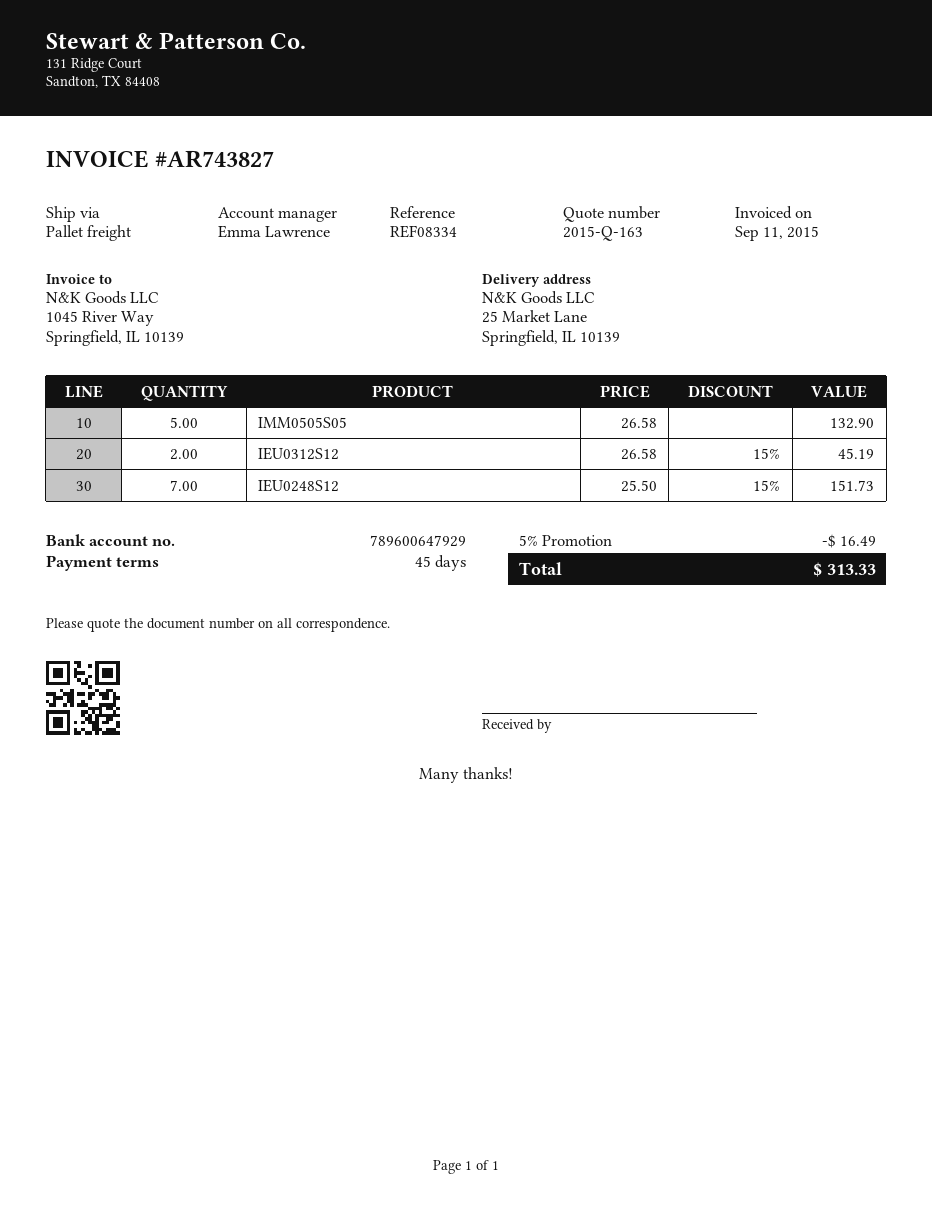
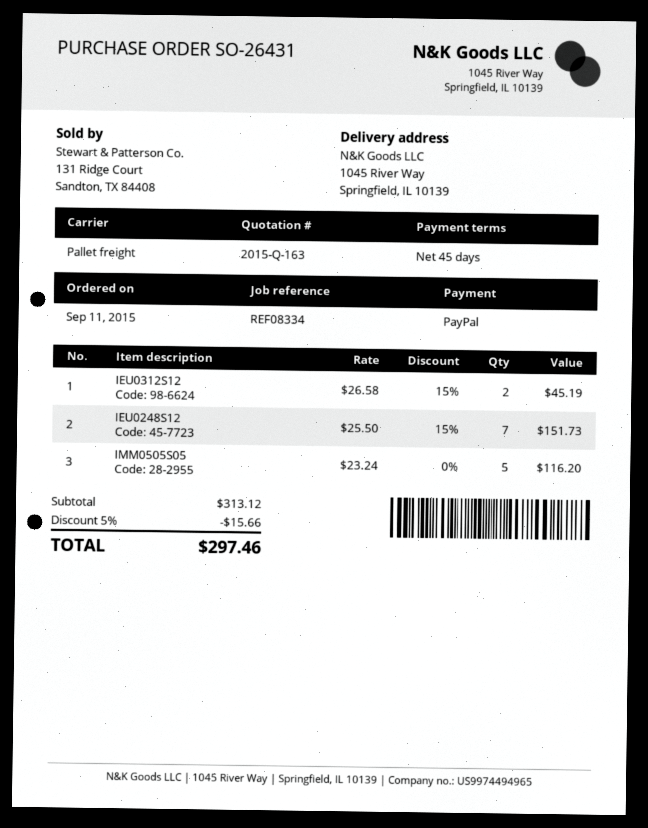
ship to: 25 Market Lane, Springfield, IL 10139 -> 1045 River Way, Springfield, IL 10139
IMM0505S05: 5 x 26.58 = 132.90 -> 5 x 23.24 = 116.20
discount: 5% = 16.49 -> 5% = 15.66
total: 313.33 -> 297.46

